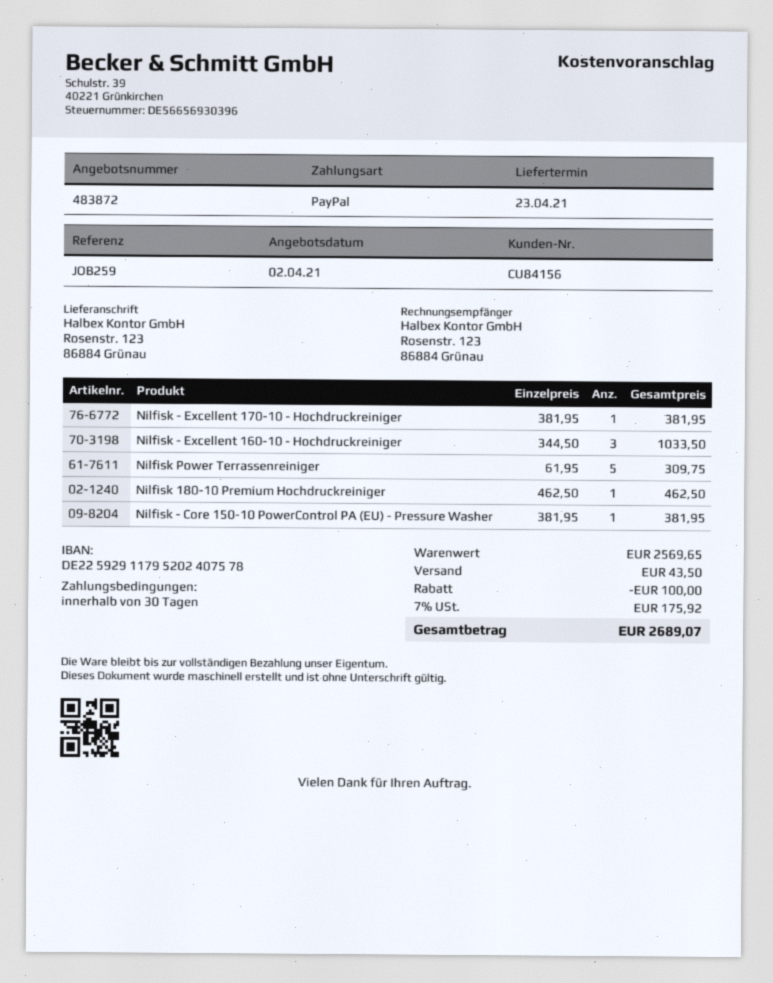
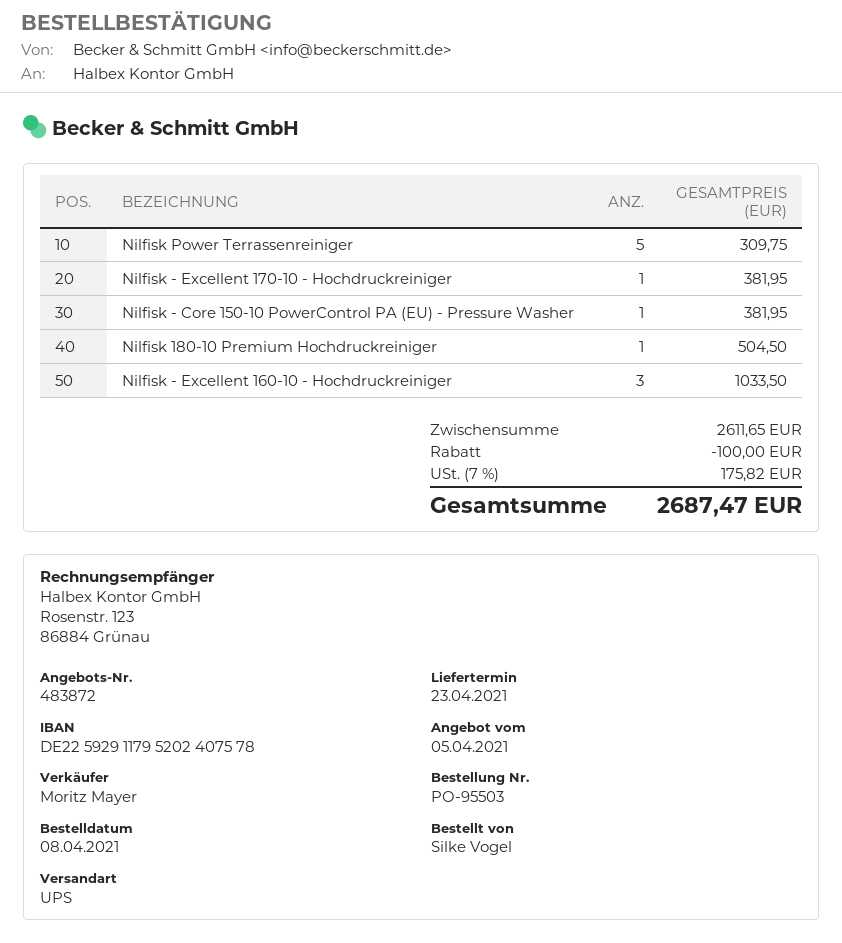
quote date: 2021-04-02 -> 2021-04-05
Nilfisk 180-10 Premium Hochdruckreiniger: 1 for 462.50 -> 1 for 504.50
subtotal: 2569.65 -> 2611.65
shipping: 43.50 -> none
tax: 7% = 175.92 -> 7% = 175.82
total: 2689.07 -> 2687.47

